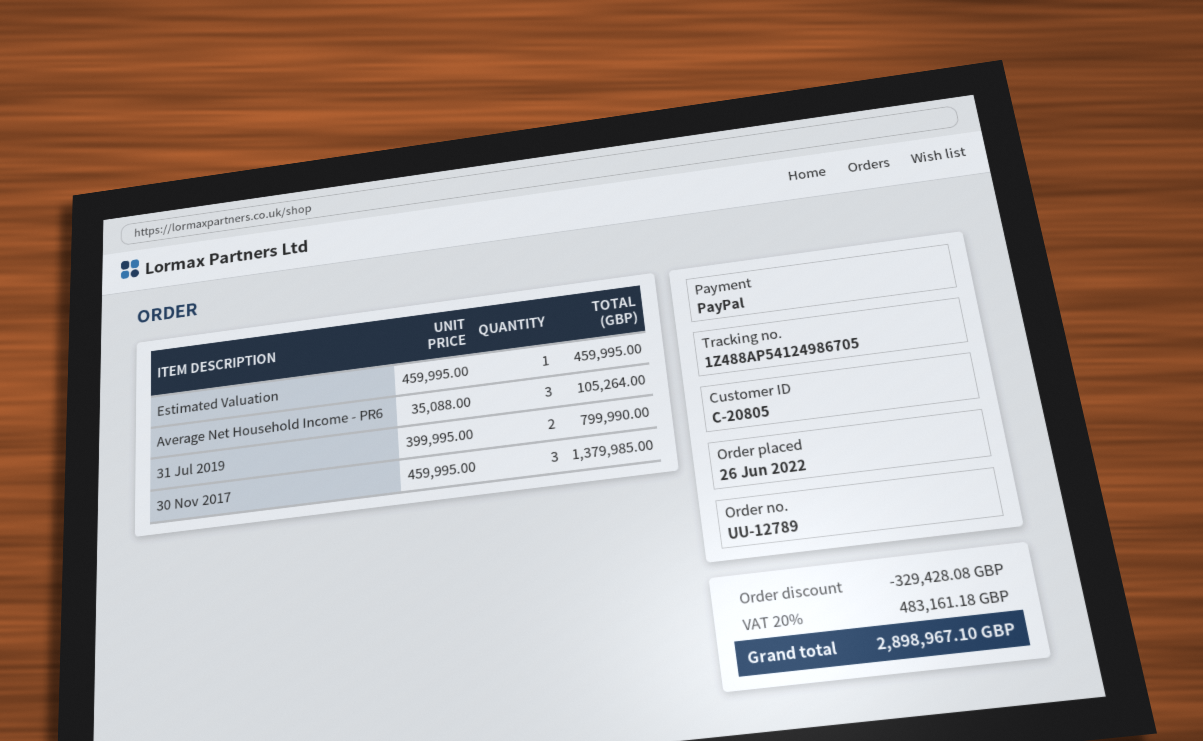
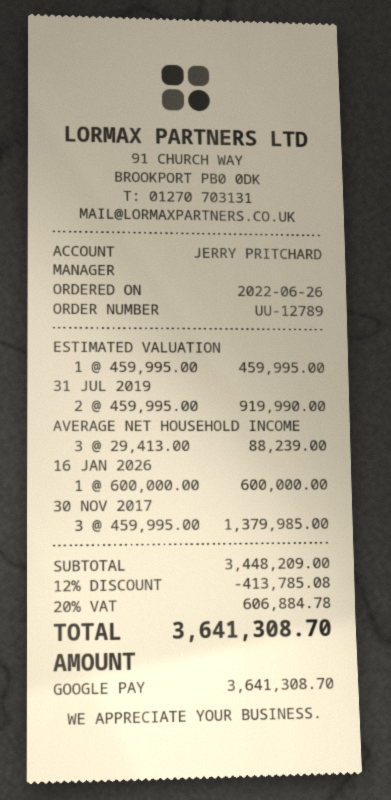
payment method: PayPal -> Google Pay
Average Net Household Income - PR6: 3 x 35088.00 = 105264.00 -> 3 x 29413.00 = 88239.00
31 Jul 2019: 2 x 399995.00 = 799990.00 -> 2 x 459995.00 = 919990.00
16 JAN 2026: none -> 1 x 600000.00 = 600000.00
discount: 329428.08 -> 413785.08
tax: 20% = 483161.18 -> 20% = 606884.78
total: 2898967.10 -> 3641308.70

